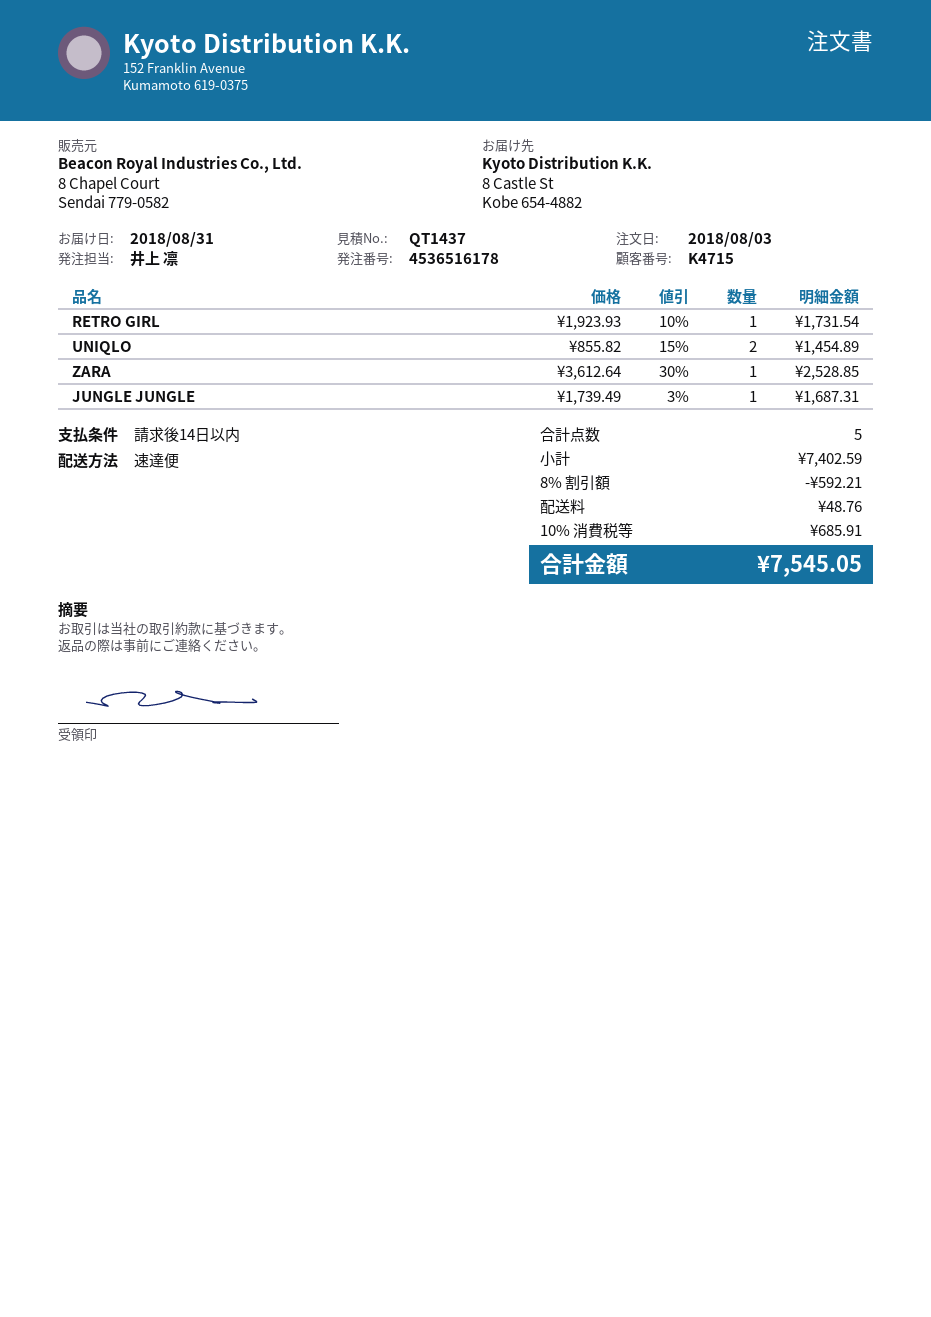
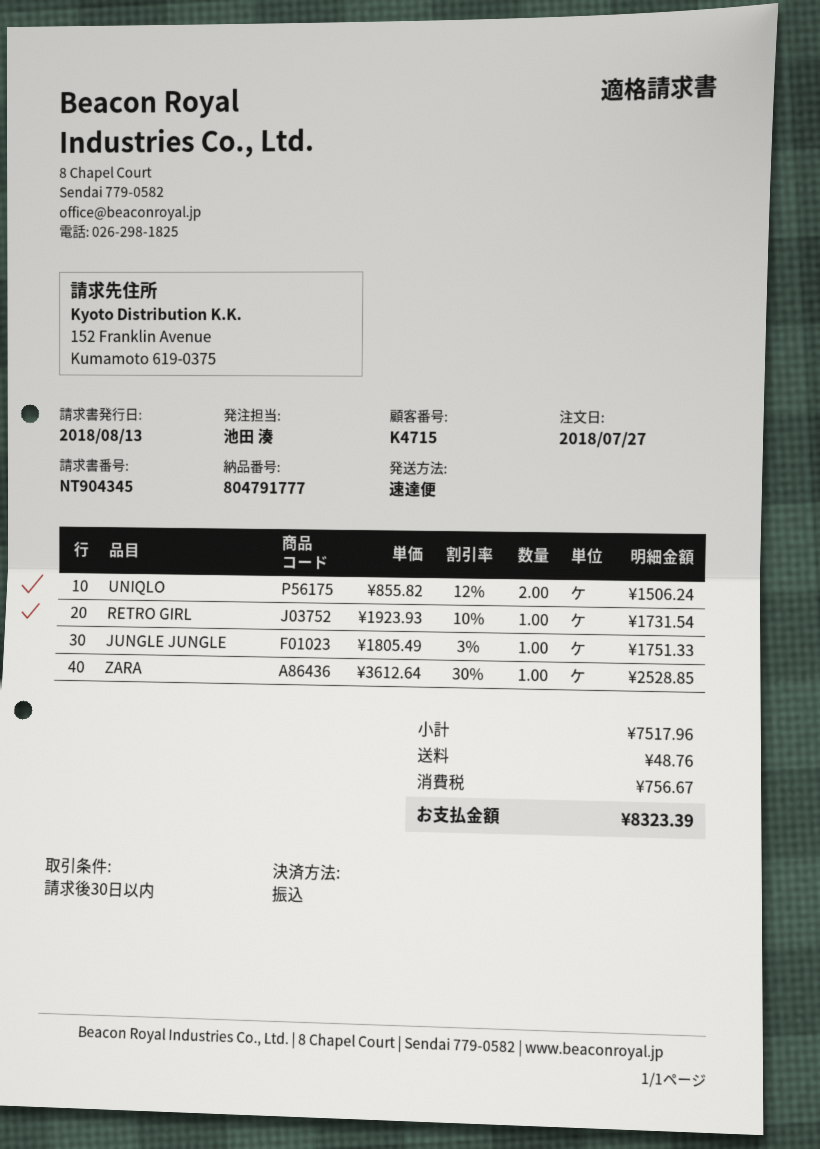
order date: 2018-08-03 -> 2018-07-27
payment terms: 14 days -> 30 days
ordered by: 井上 凛 -> 池田 湊
UNIQLO: 2 x 855.82 - 15% = 1454.89 -> 2 x 855.82 - 12% = 1506.24
JUNGLE JUNGLE: 1 x 1739.49 - 3% = 1687.31 -> 1 x 1805.49 - 3% = 1751.33
subtotal: 7402.59 -> 7517.96
discount: 8% = 592.21 -> none
tax: 685.91 -> 756.67
total: 7545.05 -> 8323.39

